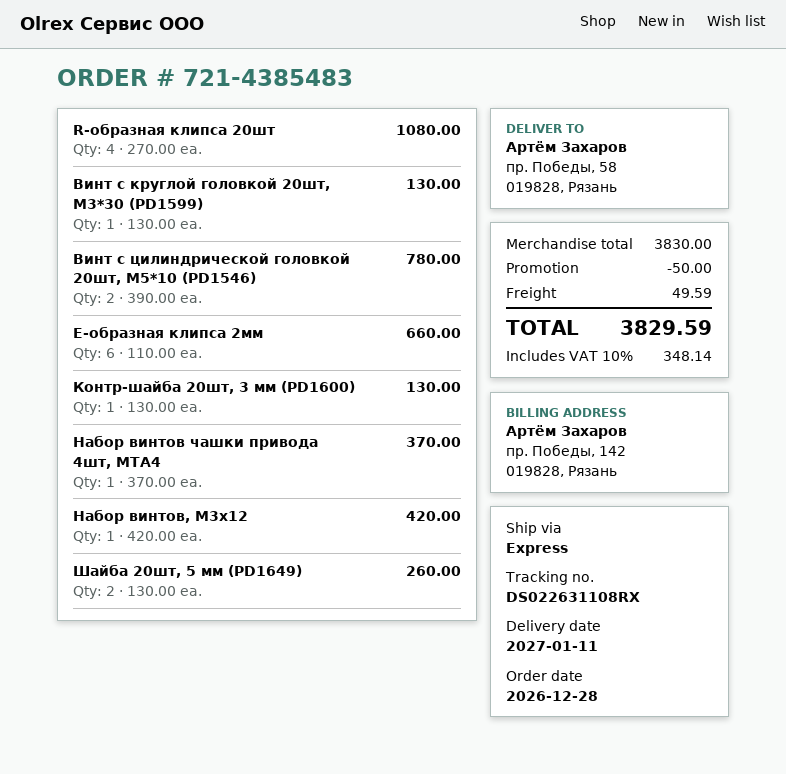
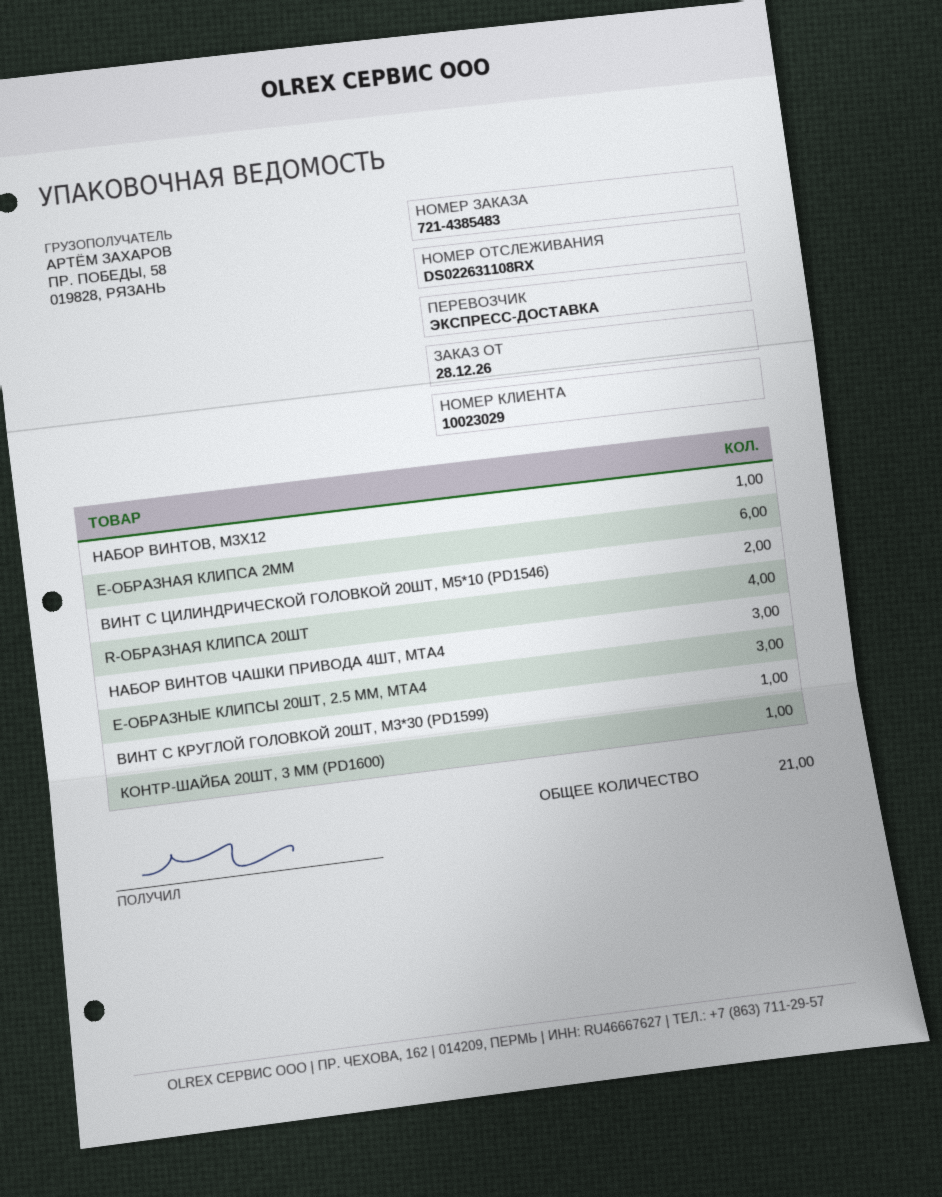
Набор винтов чашки привода 4шт, MTA4: 1 -> 3
Шайба 20шт, 5 мм (PD1649): 2 -> none
E-ОБРАЗНЫЕ КЛИПСЫ 20ШТ, 2.5 ММ, MTA4: none -> 3

